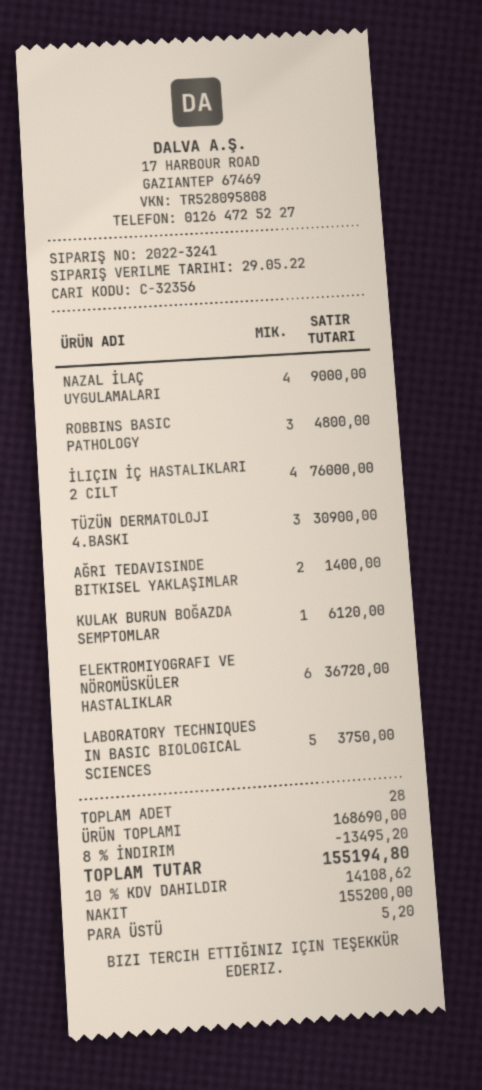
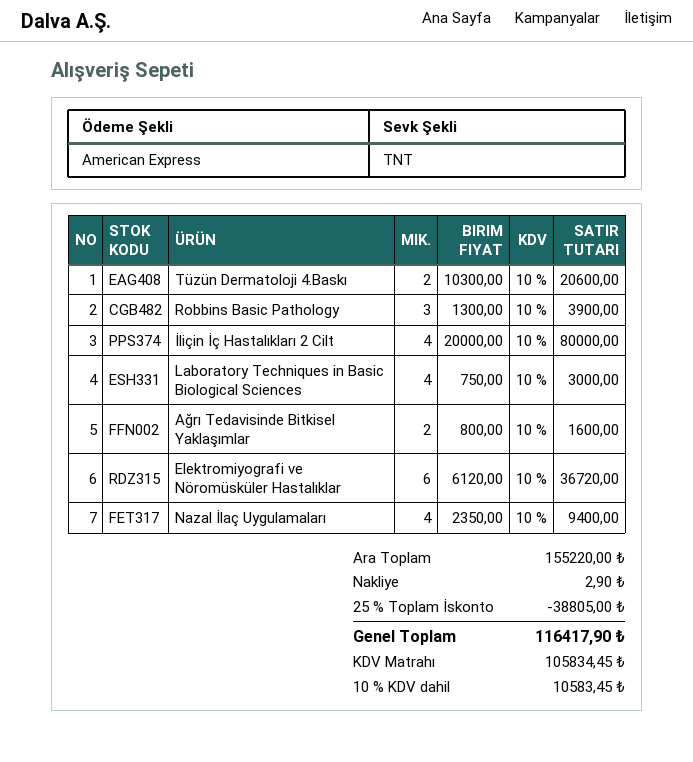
payment method: cash -> American Express
NAZAL İLAÇ UYGULAMALARI: 4 for 9000.00 -> 4 for 9400.00
ROBBINS BASIC PATHOLOGY: 3 for 4800.00 -> 3 for 3900.00
İLIÇIN İÇ HASTALIKLARI 2 CILT: 4 for 76000.00 -> 4 for 80000.00
TÜZÜN DERMATOLOJI 4.BASKI: 3 for 30900.00 -> 2 for 20600.00
AĞRI TEDAVISINDE BITKISEL YAKLAŞIMLAR: 2 for 1400.00 -> 2 for 1600.00
KULAK BURUN BOĞAZDA SEMPTOMLAR: 1 for 6120.00 -> none
LABORATORY TECHNIQUES IN BASIC BIOLOGICAL SCIENCES: 5 for 3750.00 -> 4 for 3000.00
subtotal: 168690.00 -> 155220.00
discount: 8% = 13495.20 -> 25% = 38805.00
shipping: none -> 2.90
tax: 10% = 14108.62 -> 10% = 10583.45
total: 155194.80 -> 116417.90

